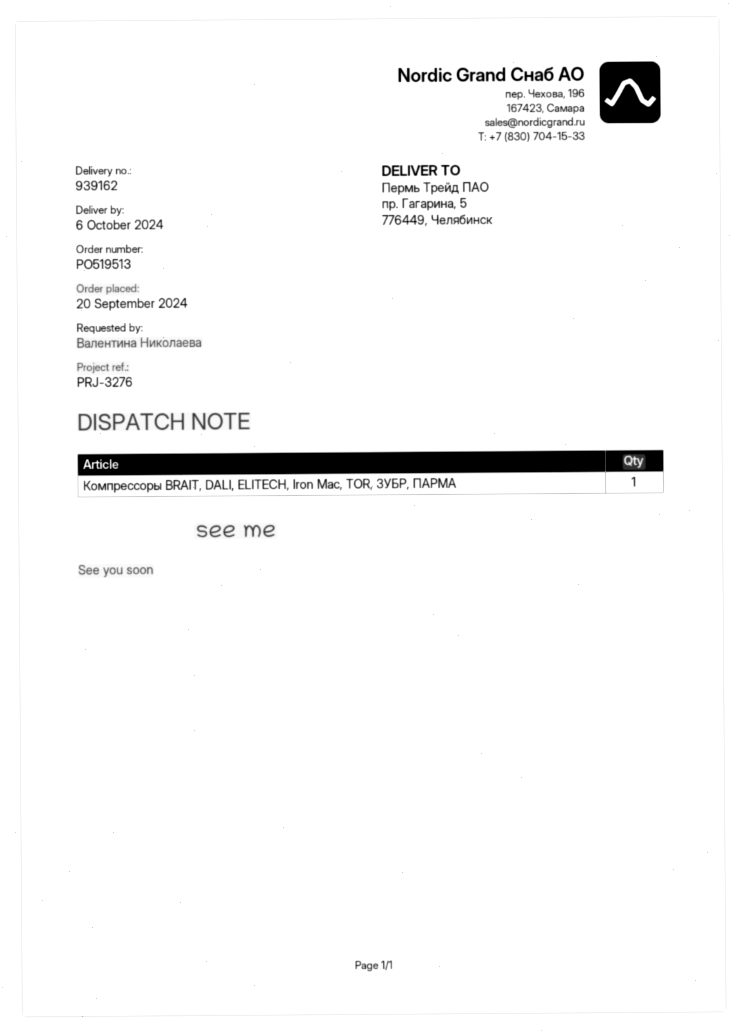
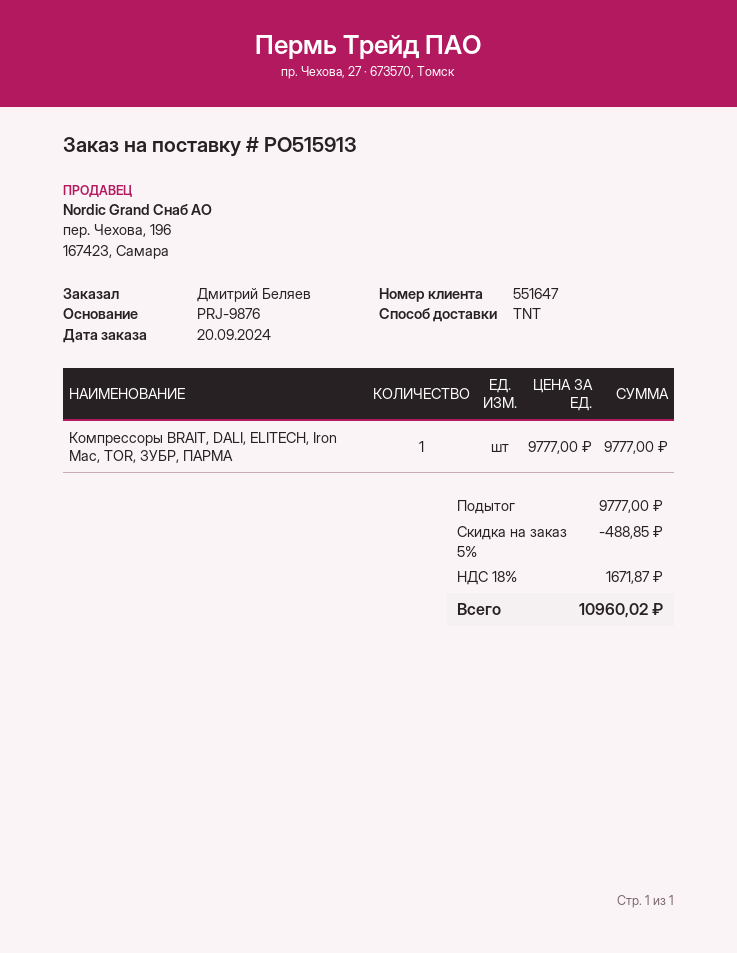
order number: PO519513 -> PO515913
reference: PRJ-3276 -> PRJ-9876
ordered by: Валентина Николаева -> Дмитрий Беляев

